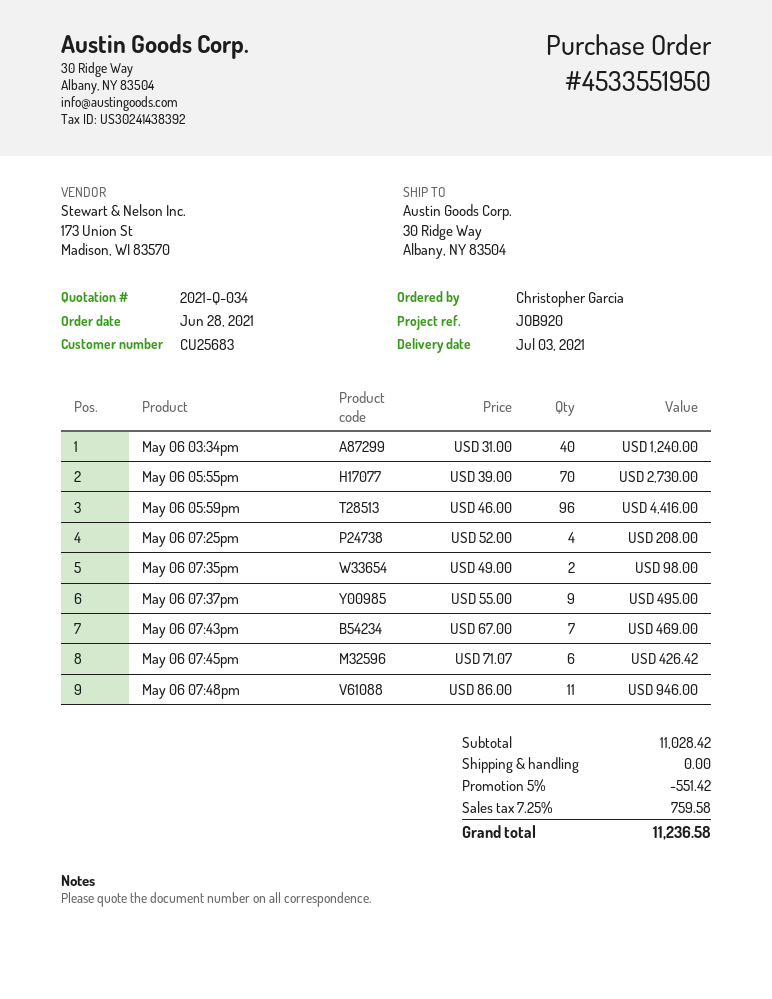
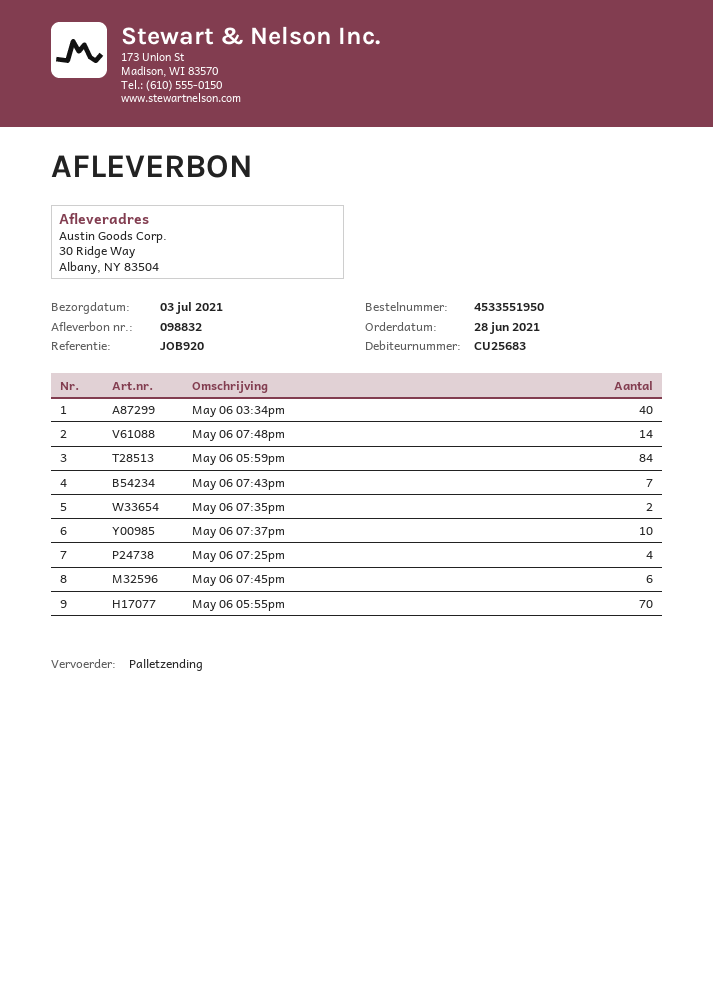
May 06 05:59pm: 96 -> 84
May 06 07:37pm: 9 -> 10
May 06 07:48pm: 11 -> 14

